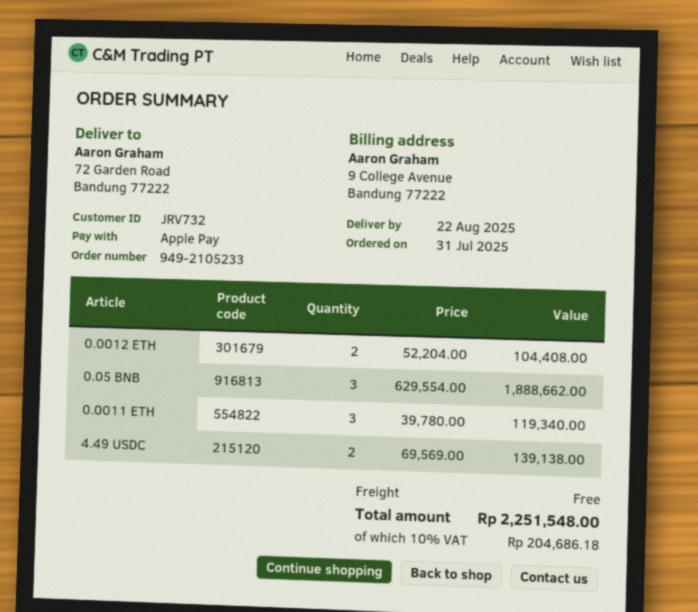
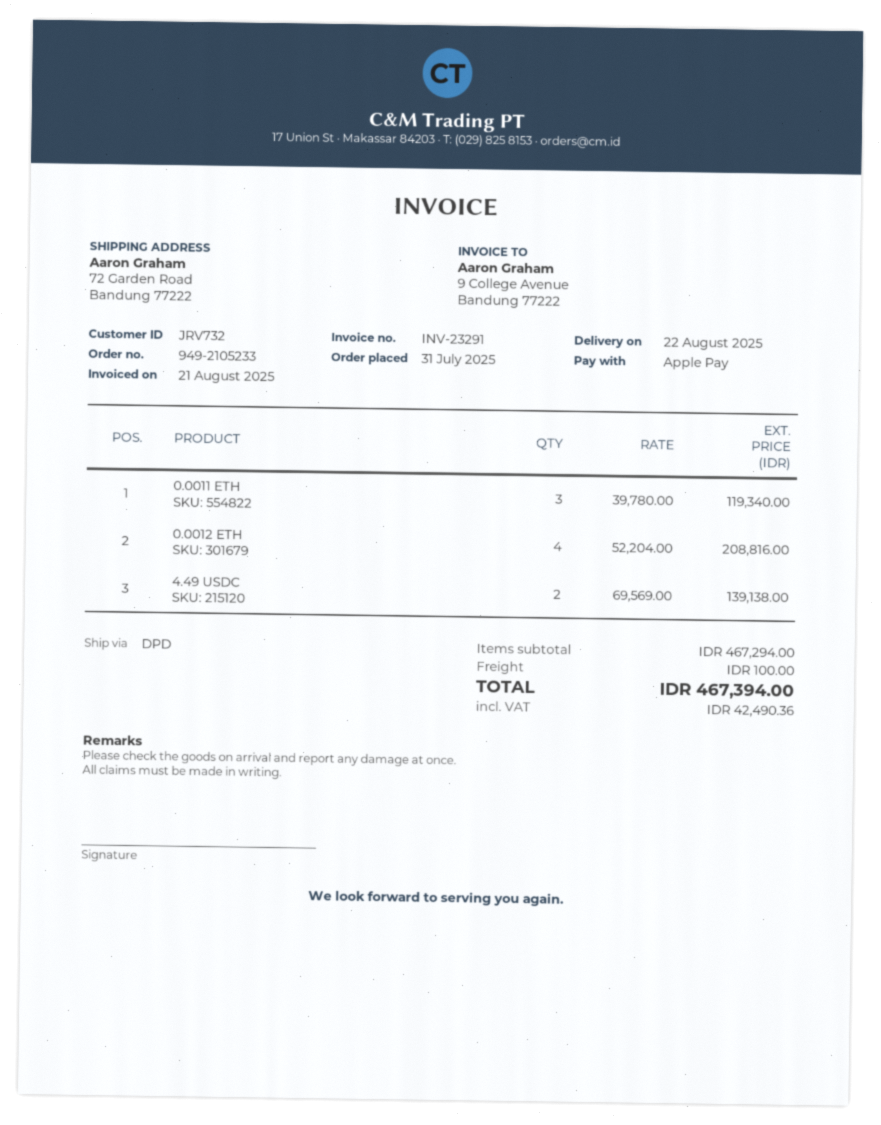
0.0012 ETH: 2 x 52204.00 = 104408.00 -> 4 x 52204.00 = 208816.00
0.05 BNB: 3 x 629554.00 = 1888662.00 -> none
shipping: 0.00 -> 100.00
tax: 204686.18 -> 42490.36
total: 2251548.00 -> 467394.00

